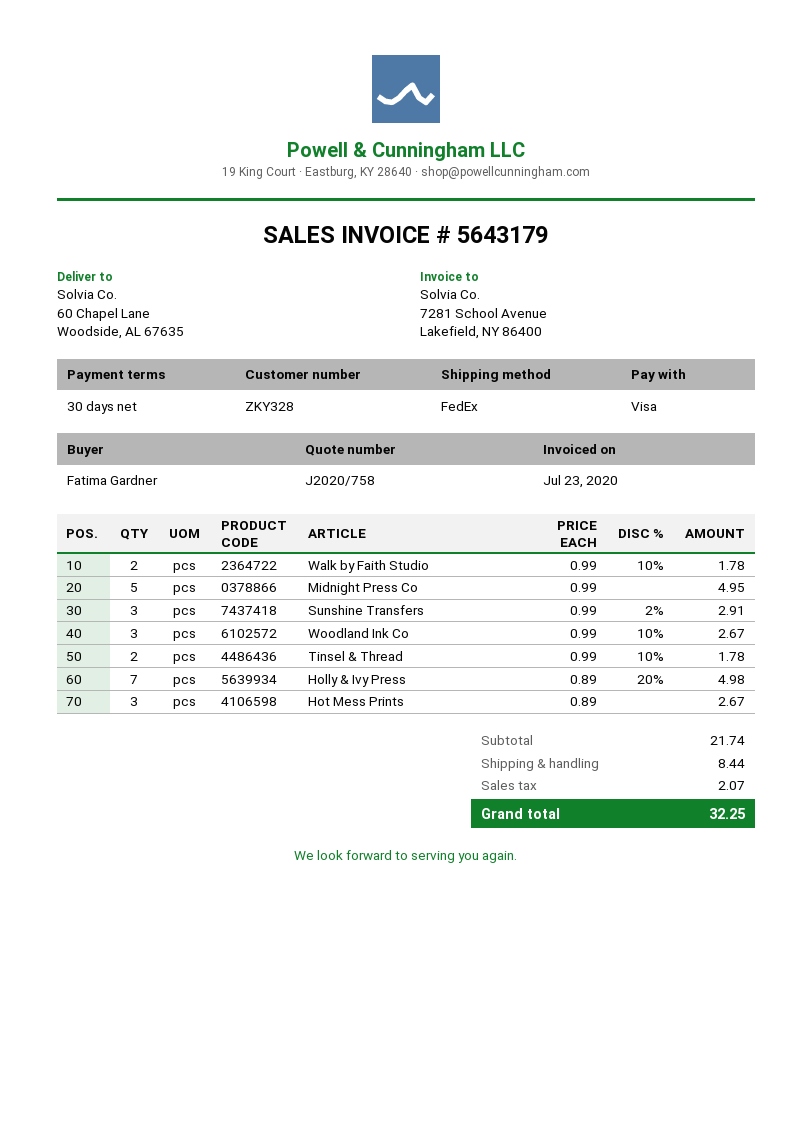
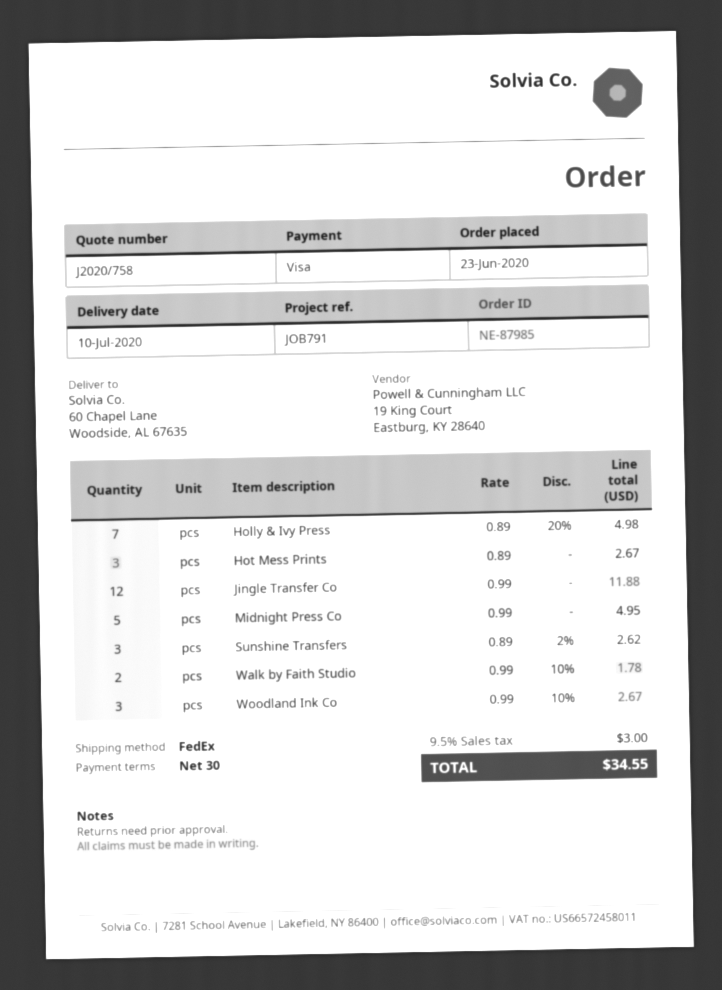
Sunshine Transfers: 3 x 0.99 - 2% = 2.91 -> 3 x 0.89 - 2% = 2.62
Tinsel & Thread: 2 x 0.99 - 10% = 1.78 -> none
Jingle Transfer Co: none -> 12 x 0.99 = 11.88
shipping: 8.44 -> none
tax: 2.07 -> 3.00
total: 32.25 -> 34.55

